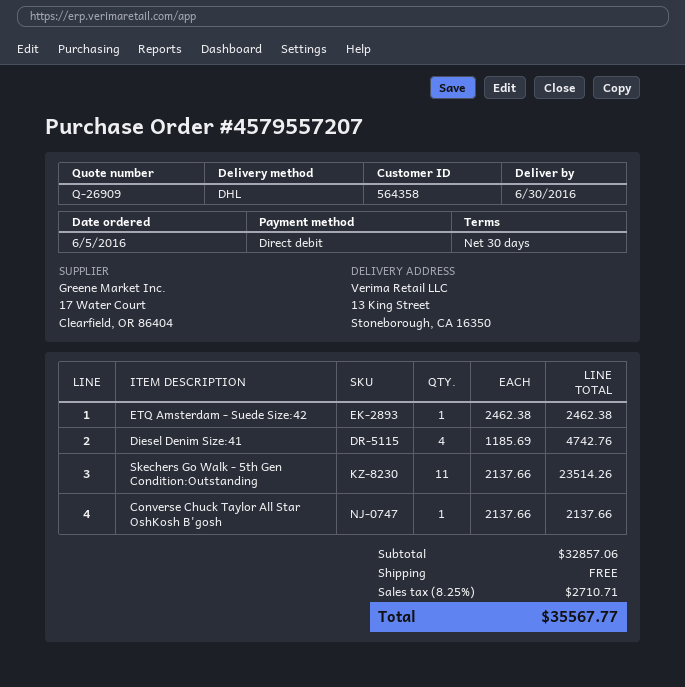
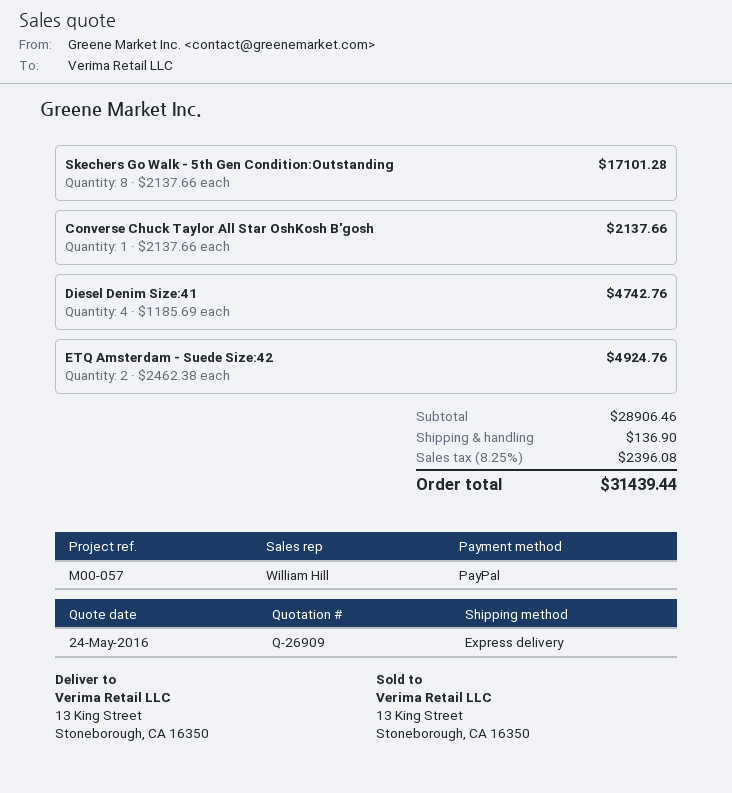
payment method: direct debit -> PayPal
shipping method: DHL -> express
ETQ Amsterdam - Suede Size:42: 1 x 2462.38 = 2462.38 -> 2 x 2462.38 = 4924.76
Skechers Go Walk - 5th Gen Condition:Outstanding: 11 x 2137.66 = 23514.26 -> 8 x 2137.66 = 17101.28
subtotal: 32857.06 -> 28906.46
shipping: 0.00 -> 136.90
tax: 8.25% = 2710.71 -> 8.25% = 2396.08
total: 35567.77 -> 31439.44

